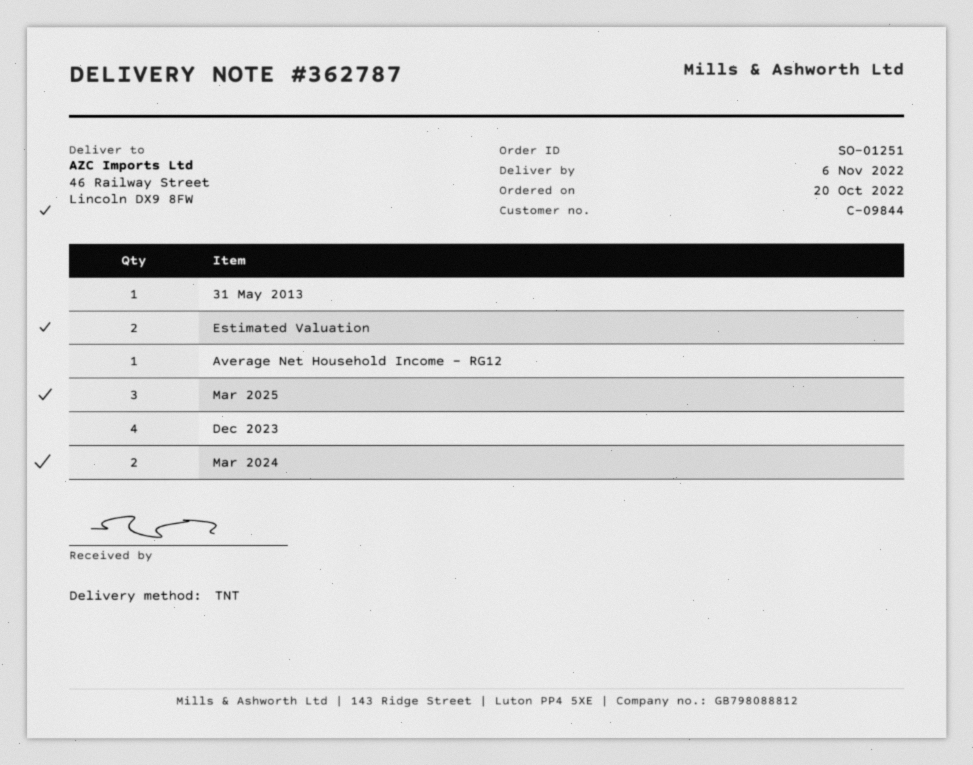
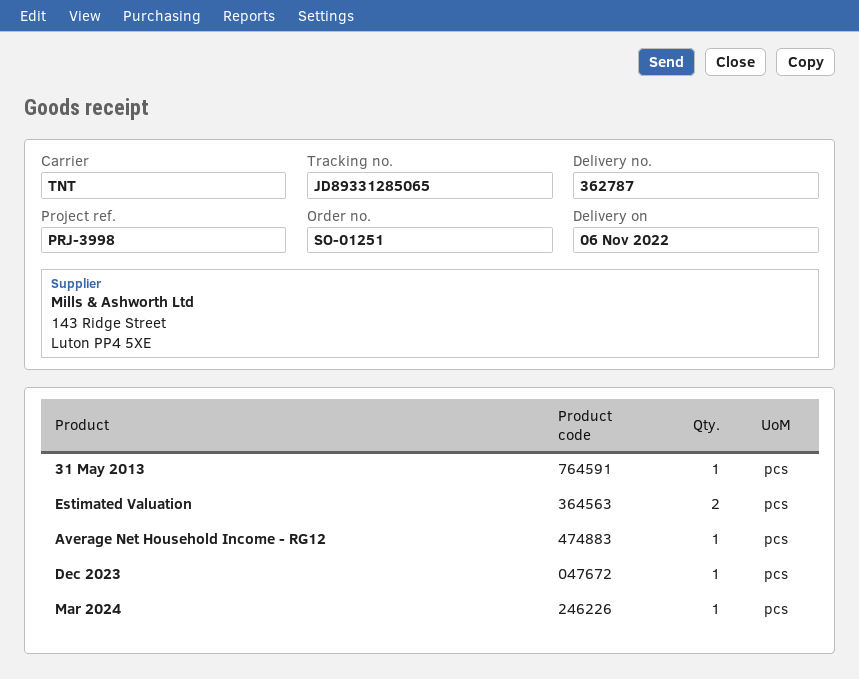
Mar 2025: 3 -> none
Dec 2023: 4 -> 1
Mar 2024: 2 -> 1

